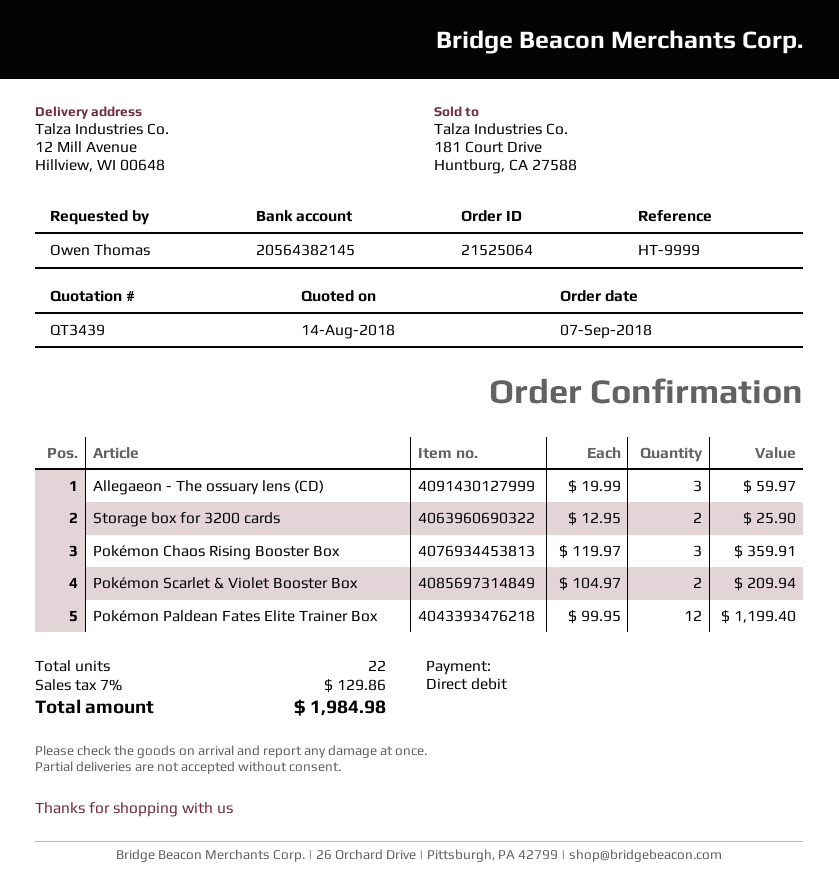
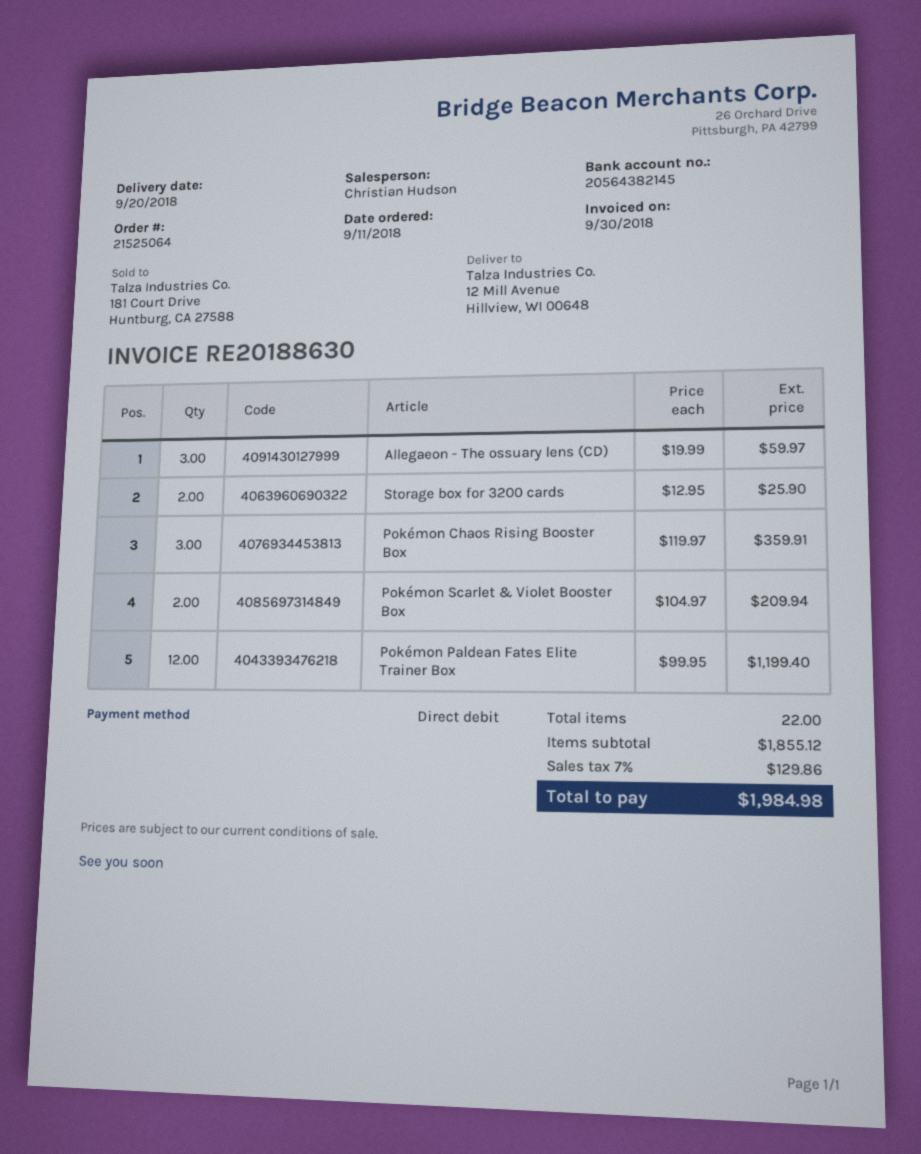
order date: 2018-09-07 -> 2018-09-11

